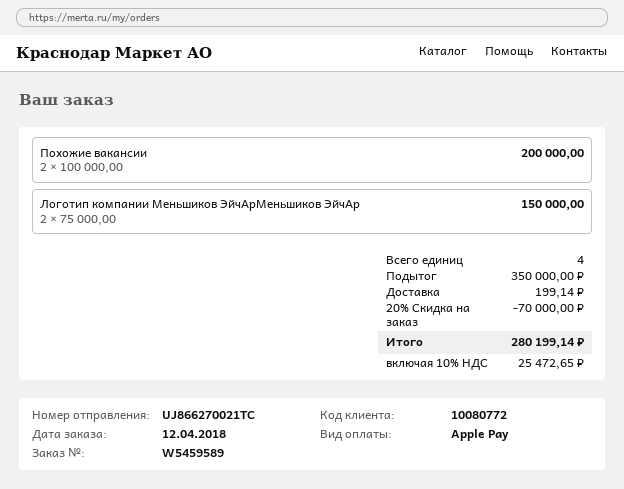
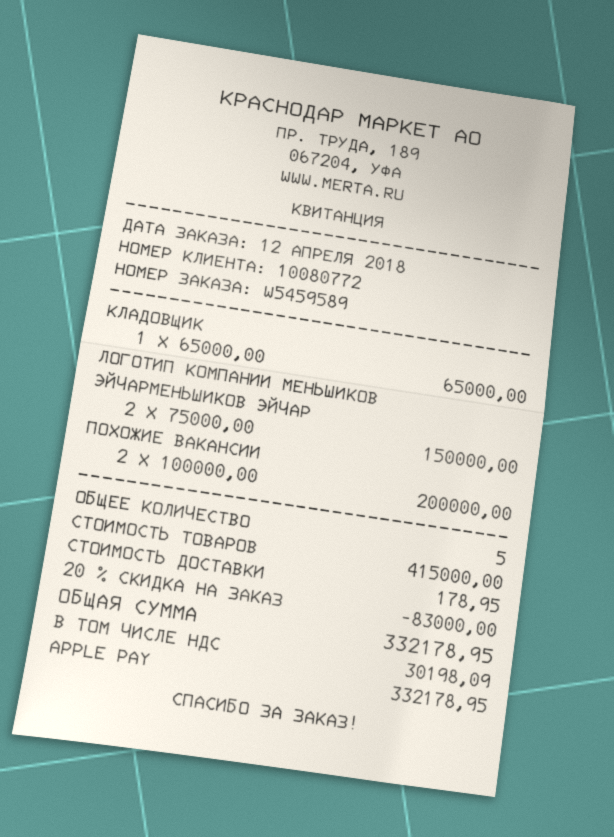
КЛАДОВЩИК: none -> 1 x 65000.00 = 65000.00
total quantity: 4 -> 5
subtotal: 350000.00 -> 415000.00
discount: 20% = 70000.00 -> 20% = 83000.00
shipping: 199.14 -> 178.95
tax: 25472.65 -> 30198.09
total: 280199.14 -> 332178.95

